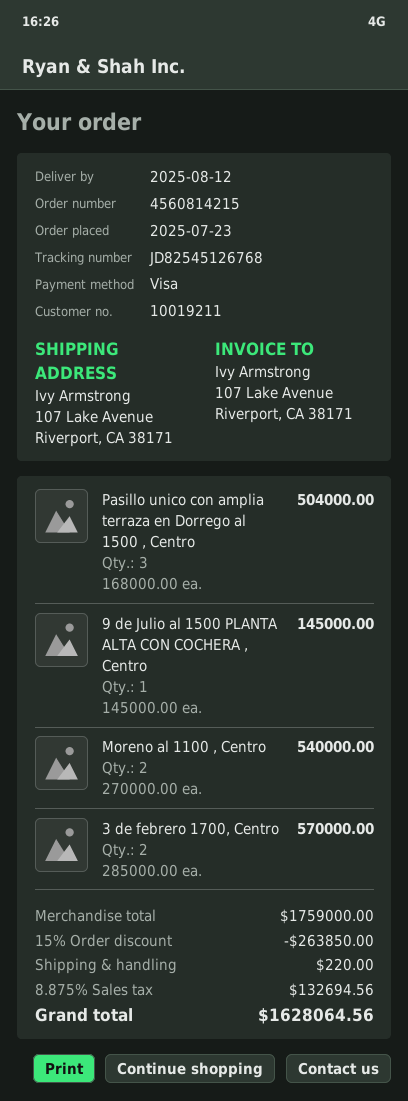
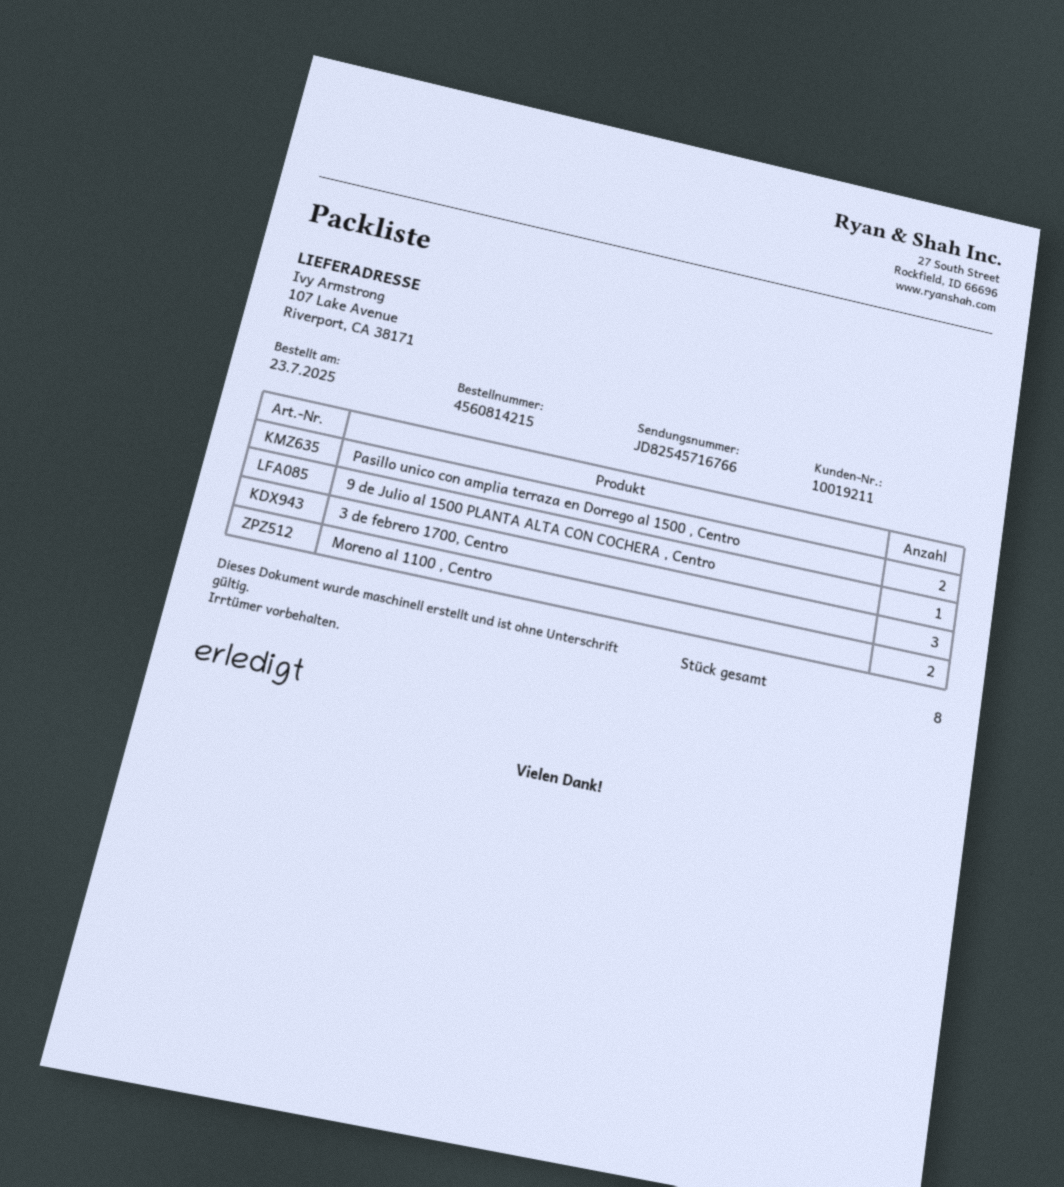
tracking number: JD82545126768 -> JD82545716766
Pasillo unico con amplia terraza en Dorrego al 1500 , Centro: 3 -> 2
3 de febrero 1700, Centro: 2 -> 3

